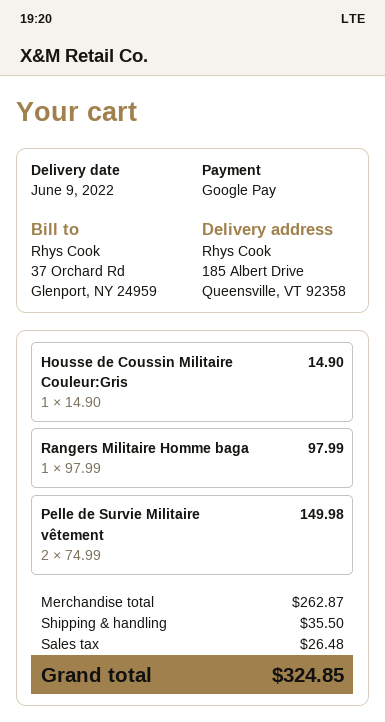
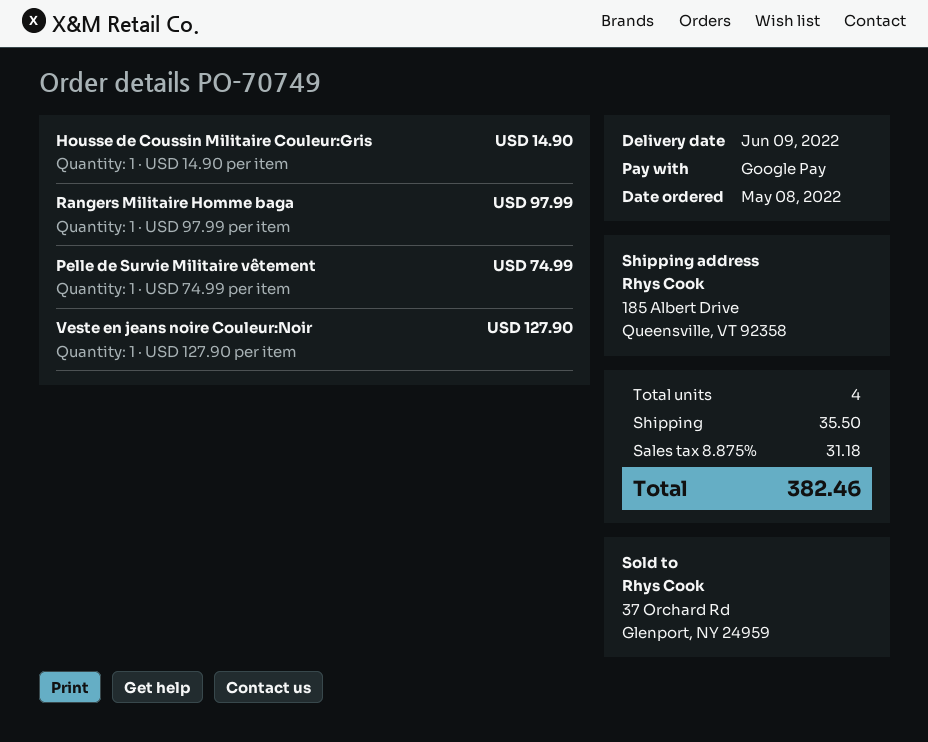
Pelle de Survie Militaire vêtement: 2 x 74.99 = 149.98 -> 1 x 74.99 = 74.99
Veste en jeans noire Couleur:Noir: none -> 1 x 127.90 = 127.90
tax: 26.48 -> 31.18
total: 324.85 -> 382.46

